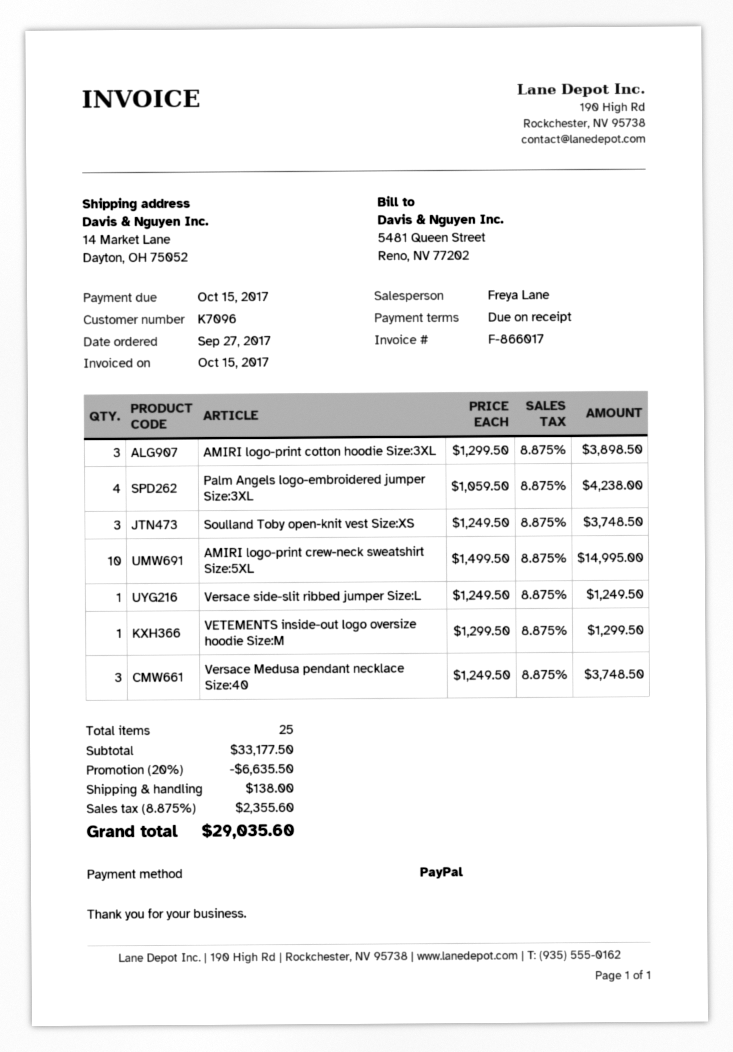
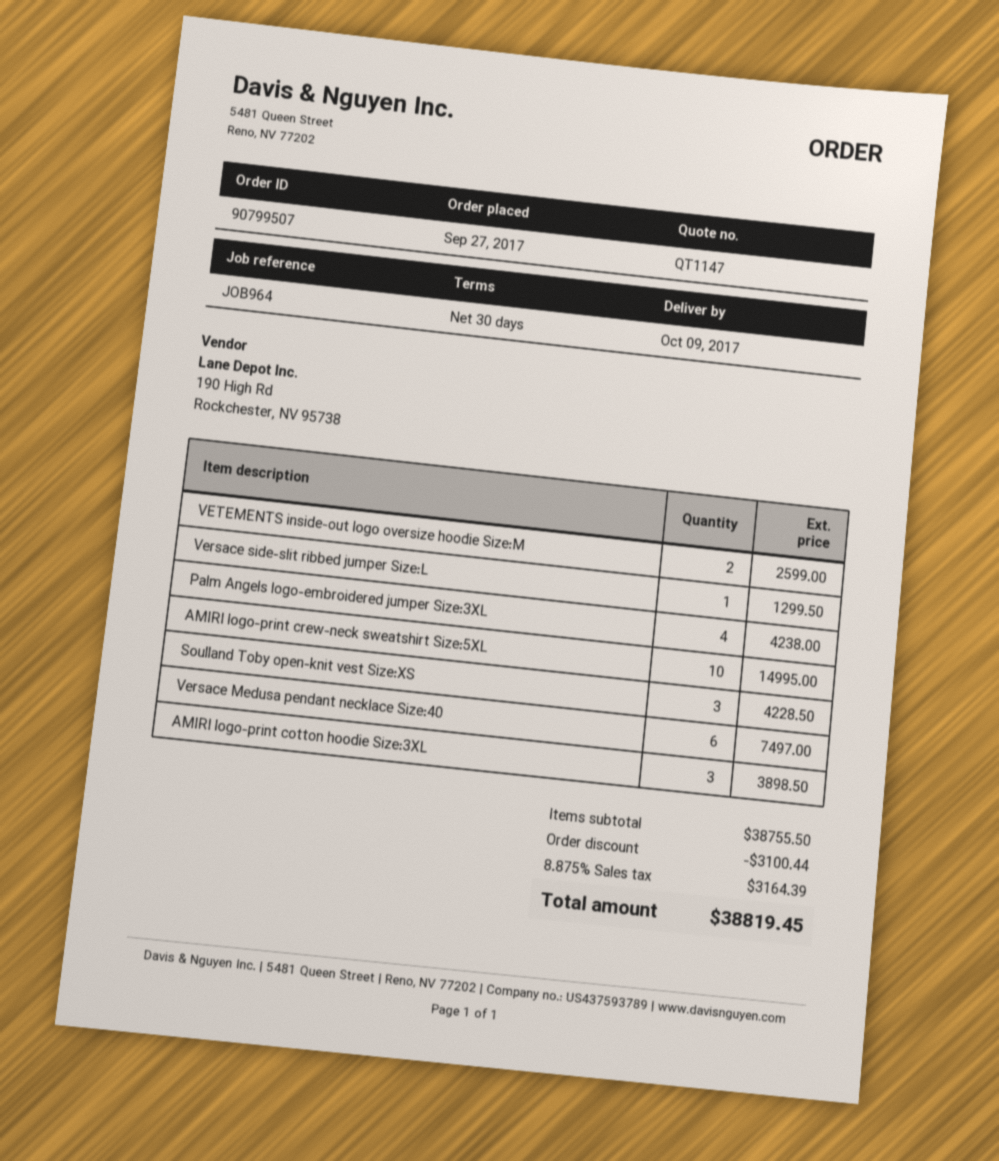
payment terms: on receipt -> 30 days
Soulland Toby open-knit vest Size:XS: 3 for 3748.50 -> 3 for 4228.50
Versace side-slit ribbed jumper Size:L: 1 for 1249.50 -> 1 for 1299.50
VETEMENTS inside-out logo oversize hoodie Size:M: 1 for 1299.50 -> 2 for 2599.00
Versace Medusa pendant necklace Size:40: 3 for 3748.50 -> 6 for 7497.00
subtotal: 33177.50 -> 38755.50
discount: 6635.50 -> 3100.44
shipping: 138.00 -> none
tax: 8.875% = 2355.60 -> 8.875% = 3164.39
total: 29035.60 -> 38819.45

